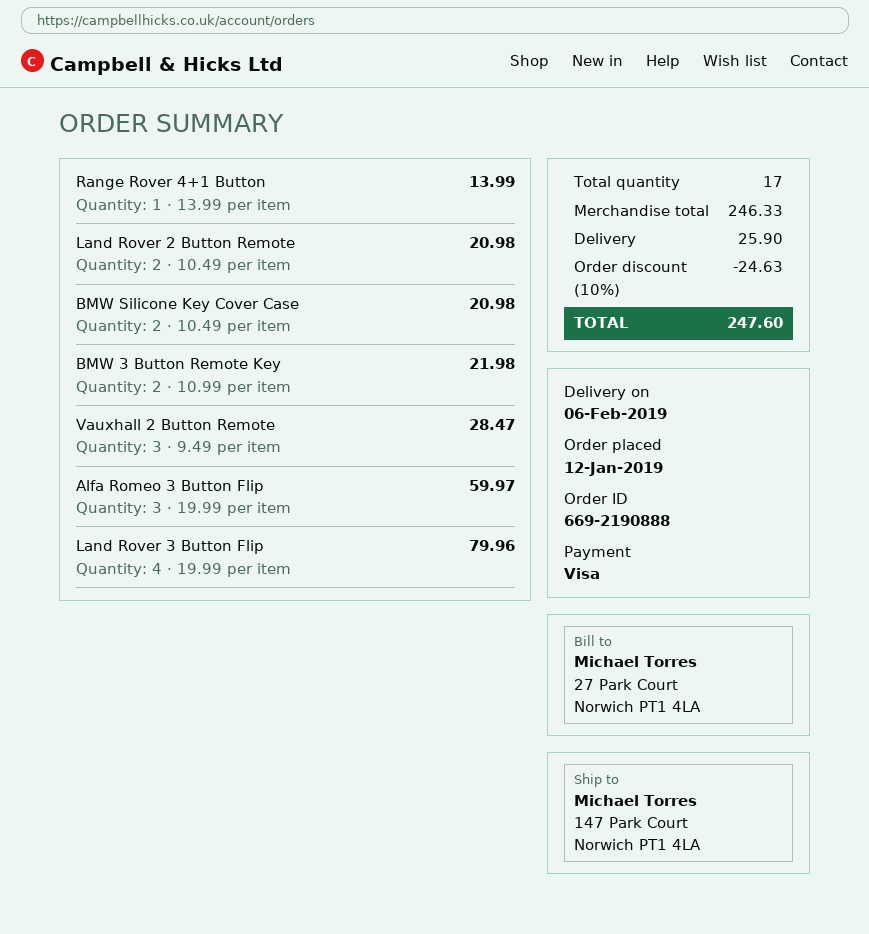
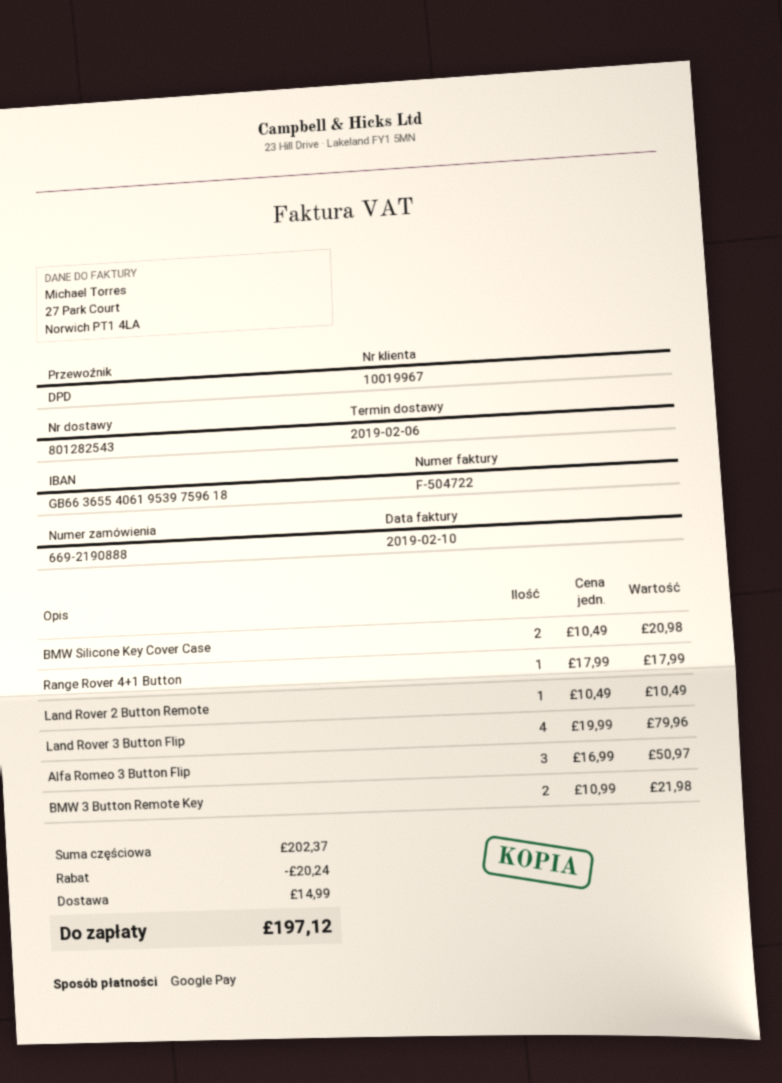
payment method: Visa -> Google Pay
Range Rover 4+1 Button: 1 x 13.99 = 13.99 -> 1 x 17.99 = 17.99
Land Rover 2 Button Remote: 2 x 10.49 = 20.98 -> 1 x 10.49 = 10.49
Vauxhall 2 Button Remote: 3 x 9.49 = 28.47 -> none
Alfa Romeo 3 Button Flip: 3 x 19.99 = 59.97 -> 3 x 16.99 = 50.97
subtotal: 246.33 -> 202.37
discount: 24.63 -> 20.24
shipping: 25.90 -> 14.99
total: 247.60 -> 197.12

